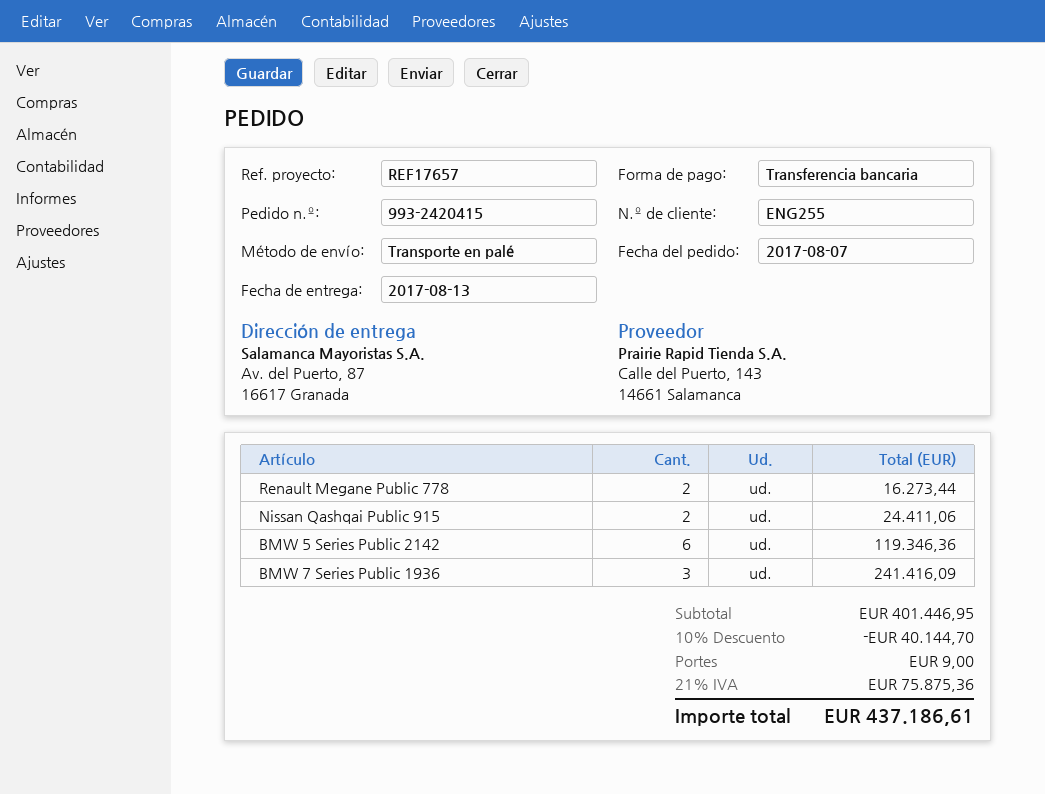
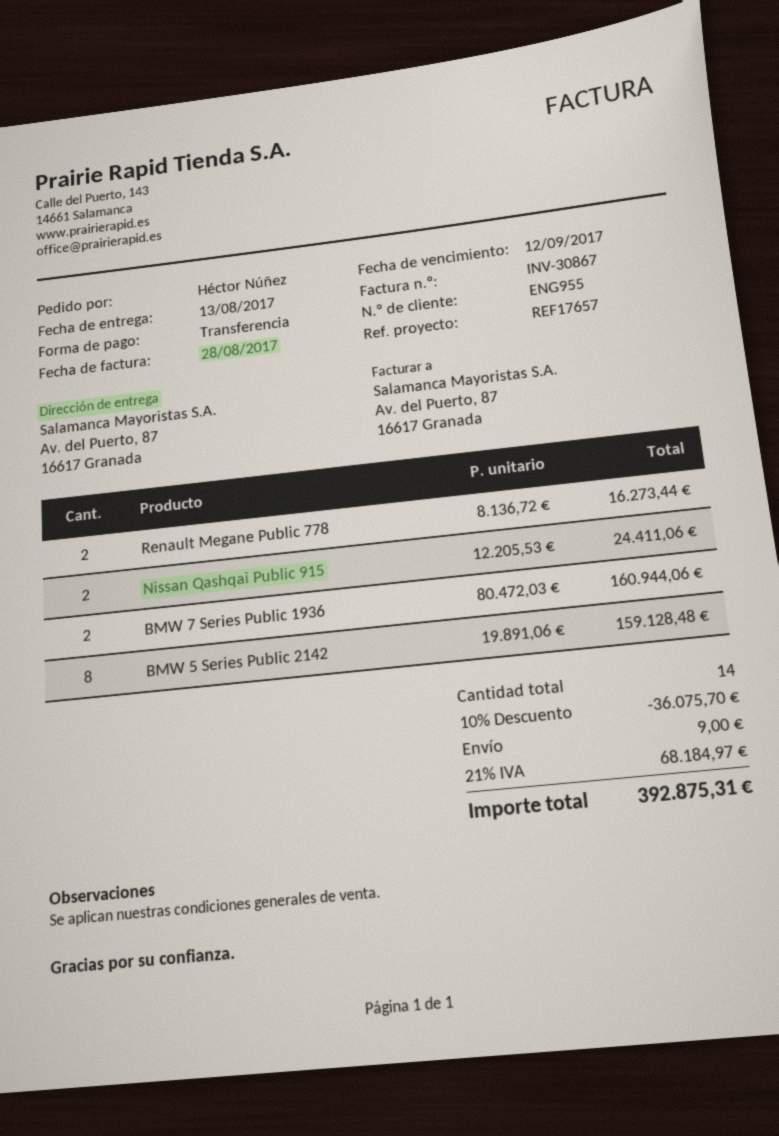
customer number: ENG255 -> ENG955
BMW 5 Series Public 2142: 6 for 119346.36 -> 8 for 159128.48
BMW 7 Series Public 1936: 3 for 241416.09 -> 2 for 160944.06
discount: 10% = 40144.70 -> 10% = 36075.70
tax: 21% = 75875.36 -> 21% = 68184.97
total: 437186.61 -> 392875.31

